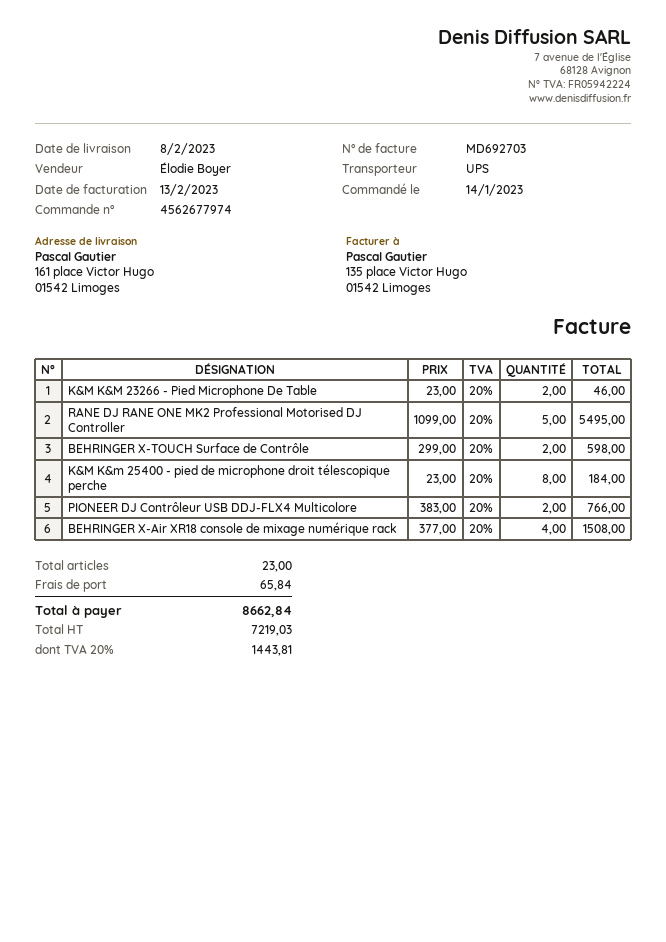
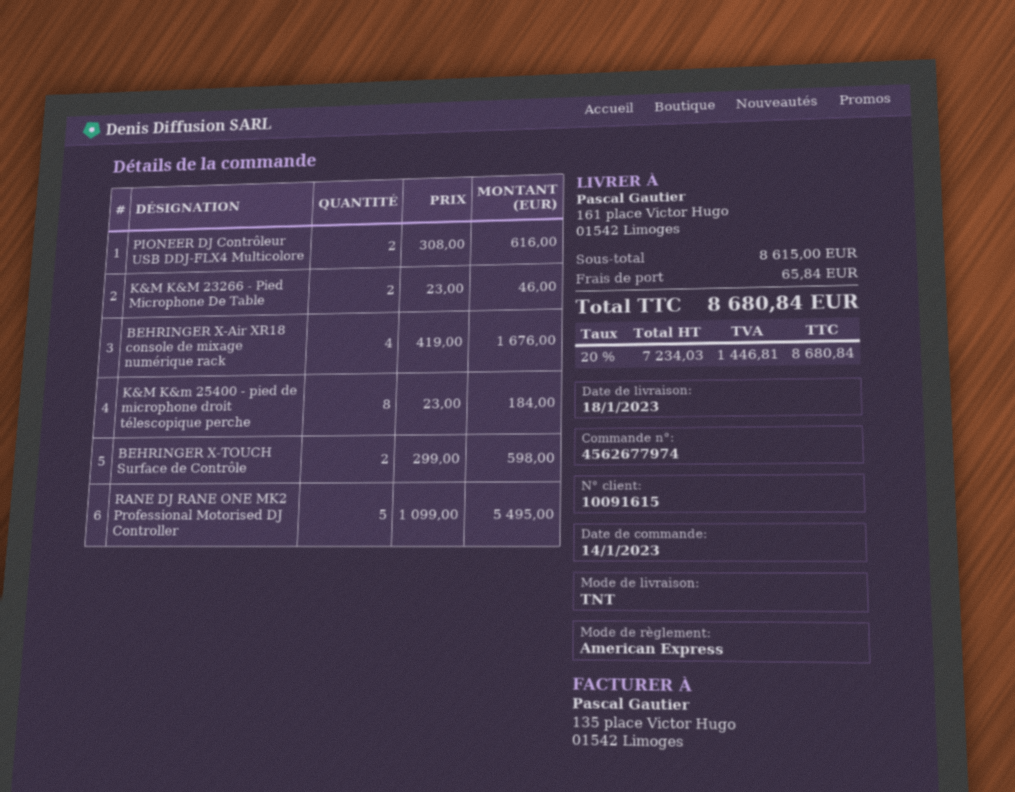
delivery date: 2023-02-08 -> 2023-01-18
shipping method: UPS -> TNT
PIONEER DJ Contrôleur USB DDJ-FLX4 Multicolore: 2 x 383.00 = 766.00 -> 2 x 308.00 = 616.00
BEHRINGER X-Air XR18 console de mixage numérique rack: 4 x 377.00 = 1508.00 -> 4 x 419.00 = 1676.00
net: 7219.03 -> 7234.03
tax: 20% = 1443.81 -> 20% = 1446.81
total: 8662.84 -> 8680.84

